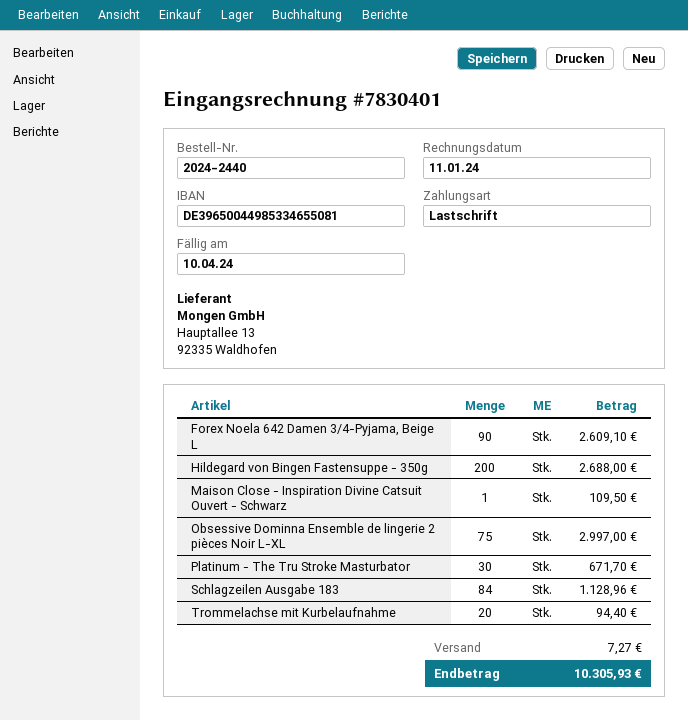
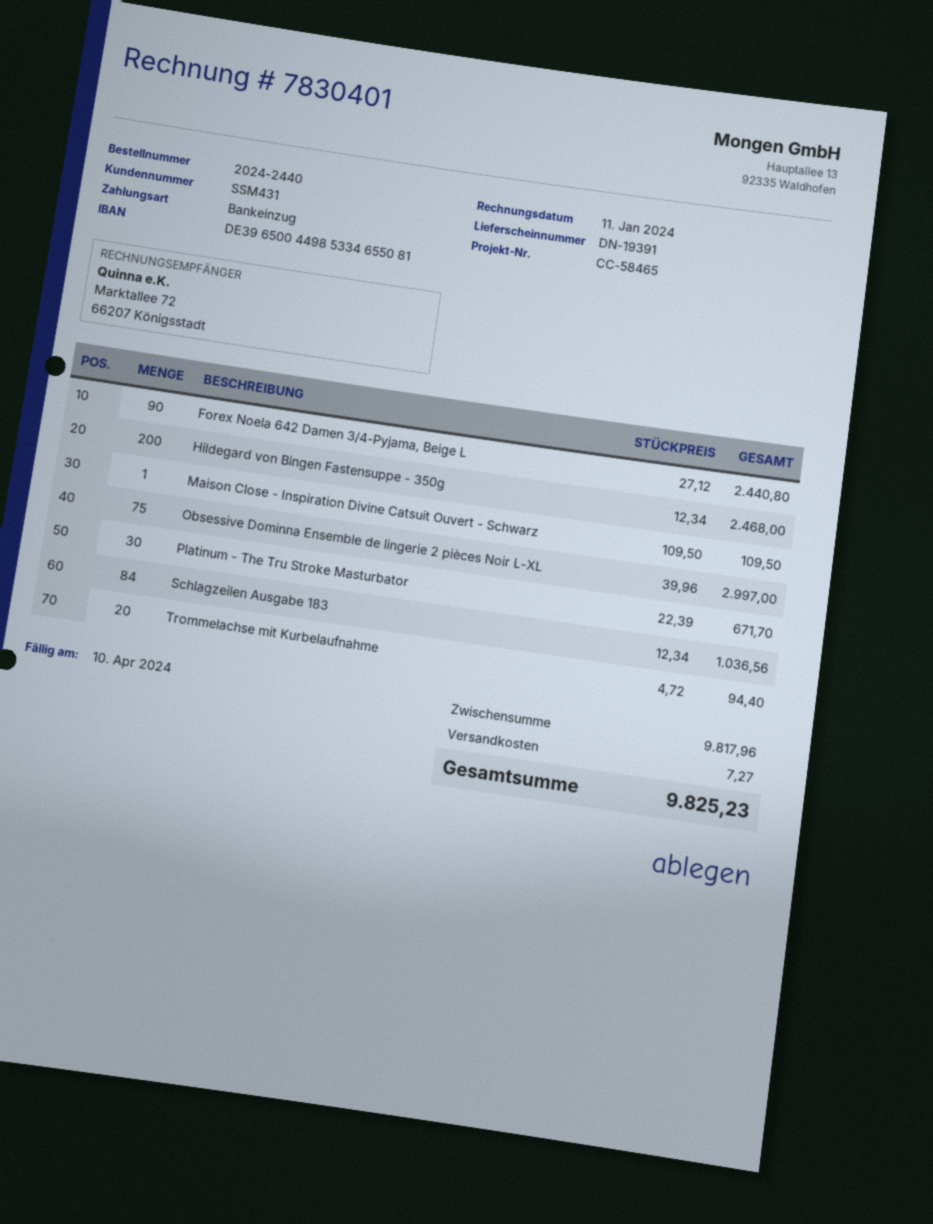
Forex Noela 642 Damen 3/4-Pyjama, Beige L: 90 for 2609.10 -> 90 for 2440.80
Hildegard von Bingen Fastensuppe - 350g: 200 for 2688.00 -> 200 for 2468.00
Schlagzeilen Ausgabe 183: 84 for 1128.96 -> 84 for 1036.56
total: 10305.93 -> 9825.23

